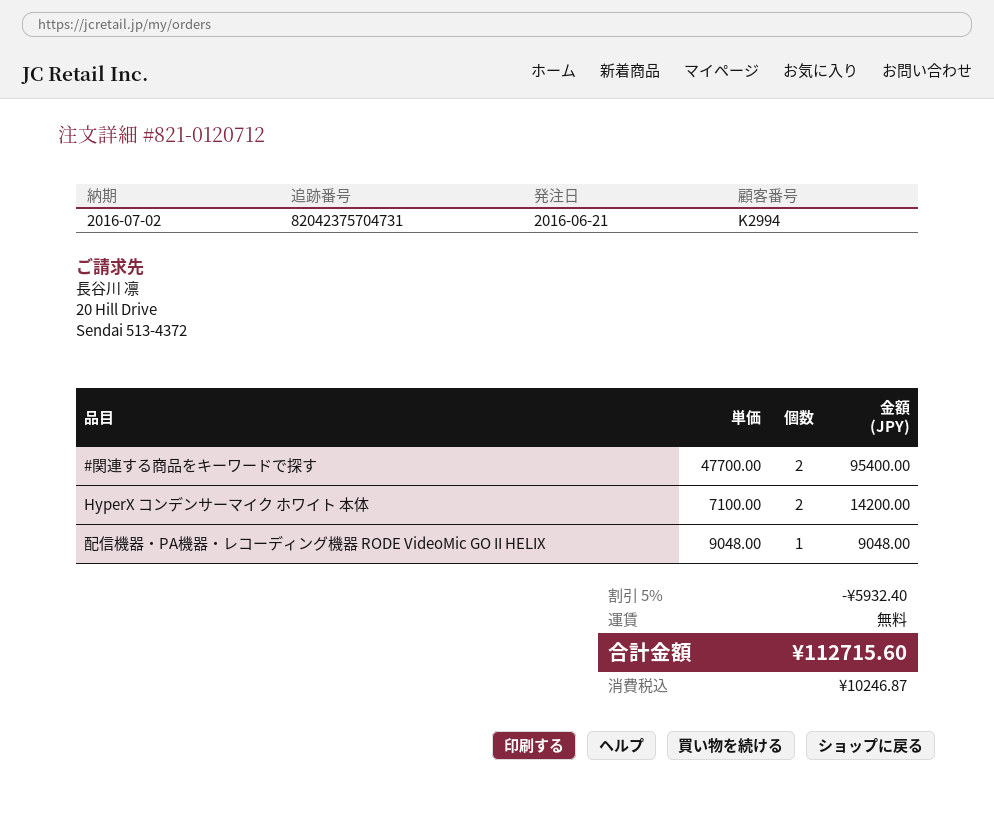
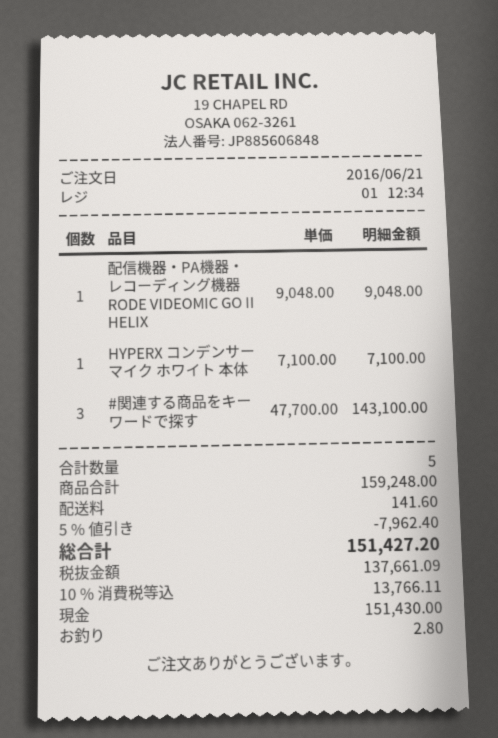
#関連する商品をキーワードで探す: 2 x 47700.00 = 95400.00 -> 3 x 47700.00 = 143100.00
HyperX コンデンサーマイク ホワイト 本体: 2 x 7100.00 = 14200.00 -> 1 x 7100.00 = 7100.00
discount: 5% = 5932.40 -> 5% = 7962.40
shipping: 0.00 -> 141.60
tax: 10246.87 -> 13766.11
total: 112715.60 -> 151427.20

